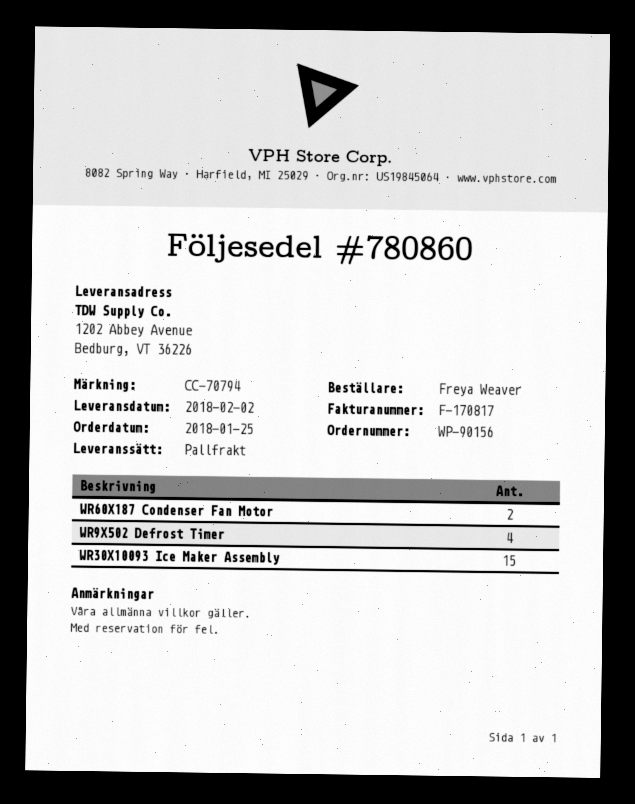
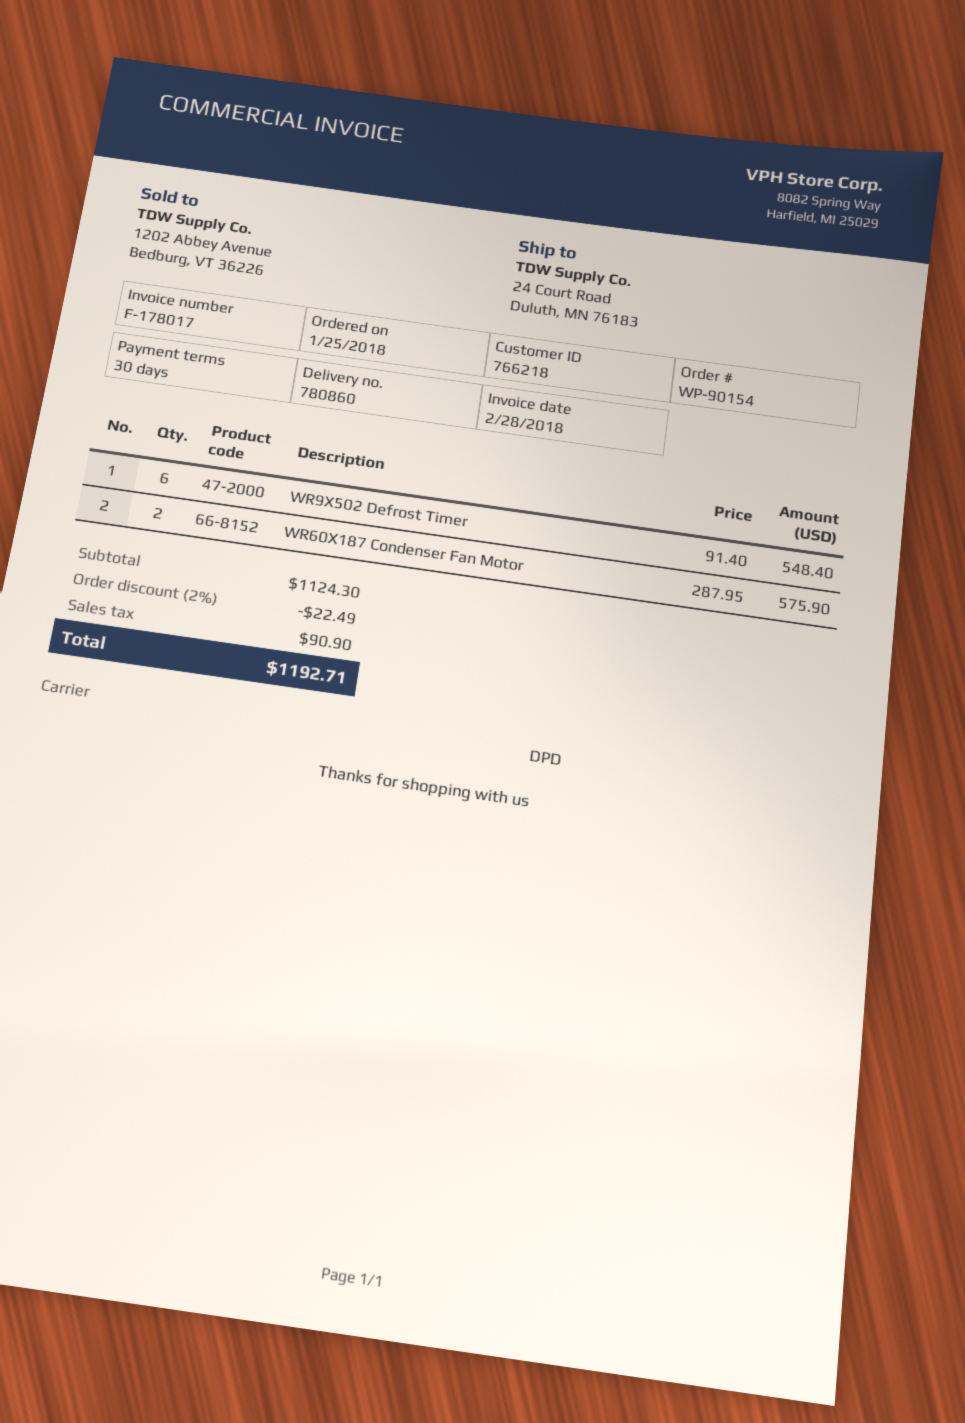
order number: WP-90156 -> WP-90154
invoice number: F-170817 -> F-178017
shipping method: pallet freight -> DPD
ship to: 1202 Abbey Avenue, Bedburg, VT 36226 -> 24 Court Road, Duluth, MN 76183
WR9X502 Defrost Timer: 4 -> 6
WR30X10093 Ice Maker Assembly: 15 -> none

